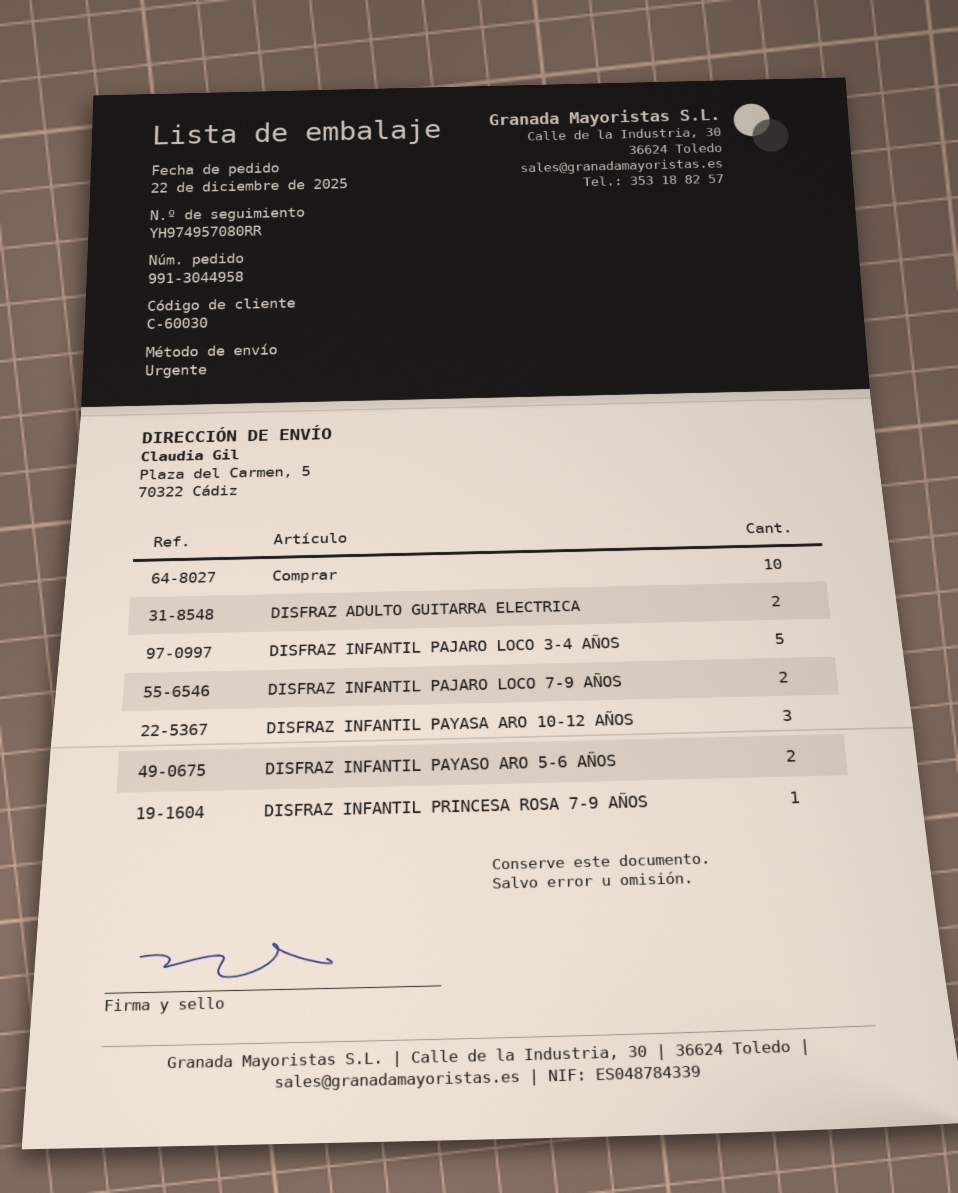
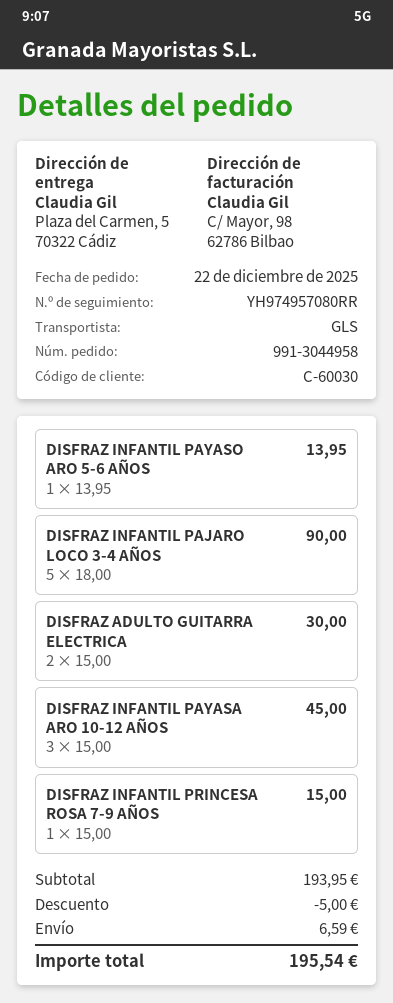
shipping method: express -> GLS
Comprar: 10 -> none
DISFRAZ INFANTIL PAJARO LOCO 7-9 AÑOS: 2 -> none
DISFRAZ INFANTIL PAYASO ARO 5-6 AÑOS: 2 -> 1

